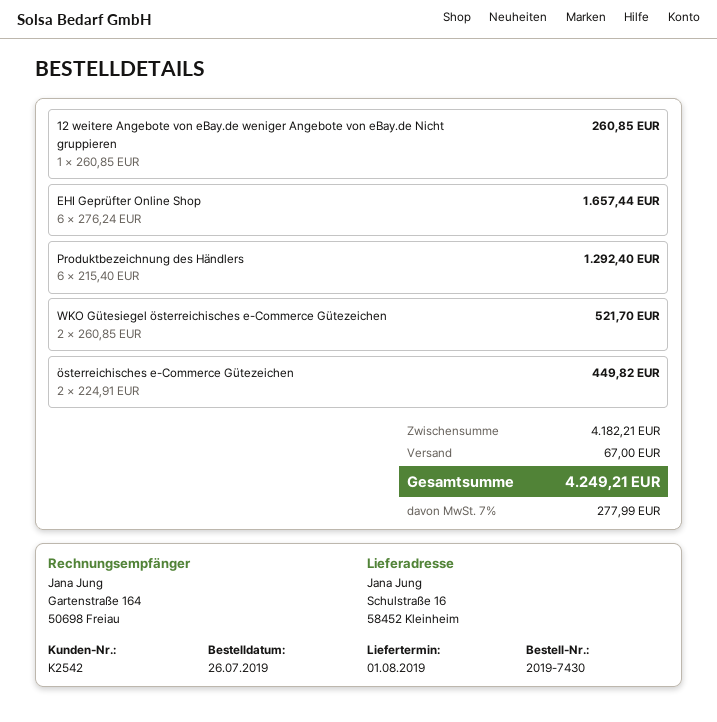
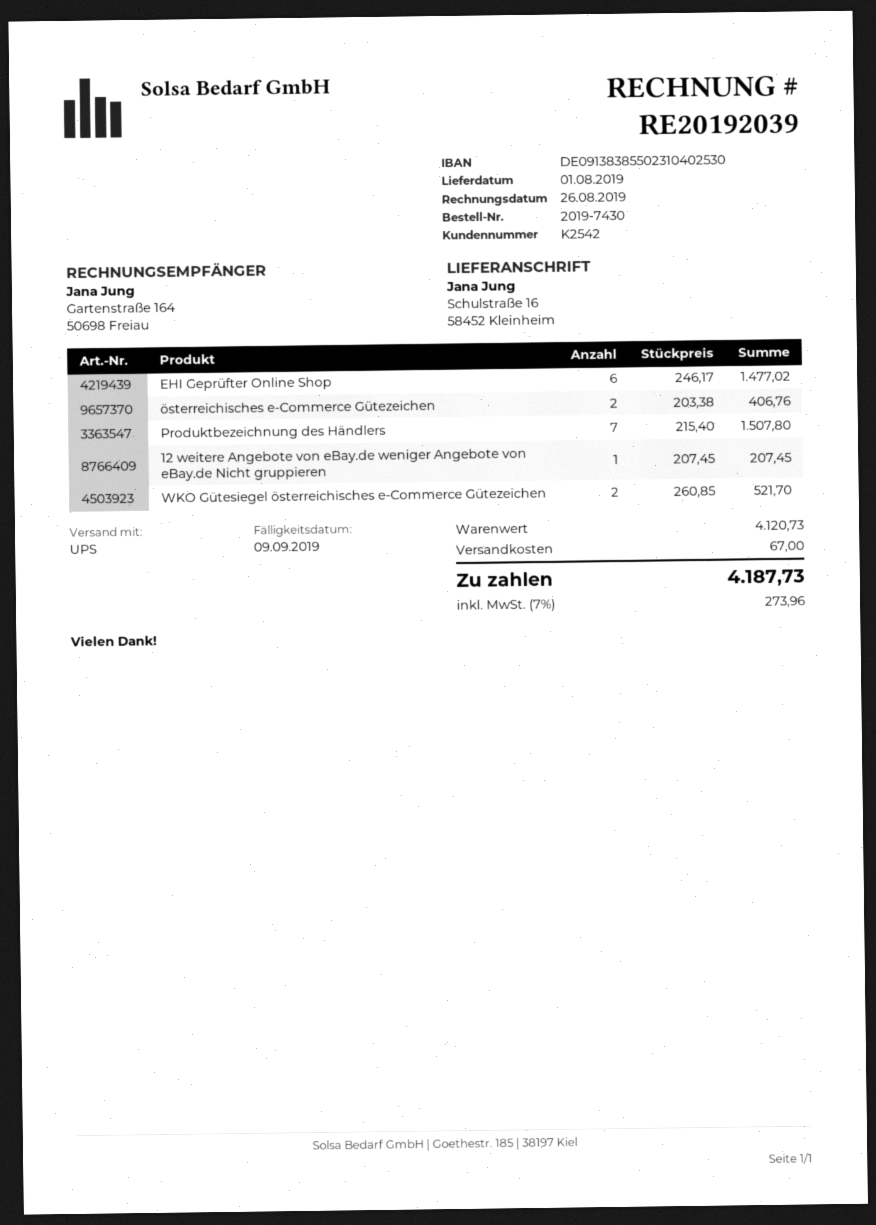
12 weitere Angebote von eBay.de weniger Angebote von eBay.de Nicht gruppieren: 1 x 260.85 = 260.85 -> 1 x 207.45 = 207.45
EHI Geprüfter Online Shop: 6 x 276.24 = 1657.44 -> 6 x 246.17 = 1477.02
Produktbezeichnung des Händlers: 6 x 215.40 = 1292.40 -> 7 x 215.40 = 1507.80
österreichisches e-Commerce Gütezeichen: 2 x 224.91 = 449.82 -> 2 x 203.38 = 406.76
subtotal: 4182.21 -> 4120.73
tax: 7% = 277.99 -> 7% = 273.96
total: 4249.21 -> 4187.73

